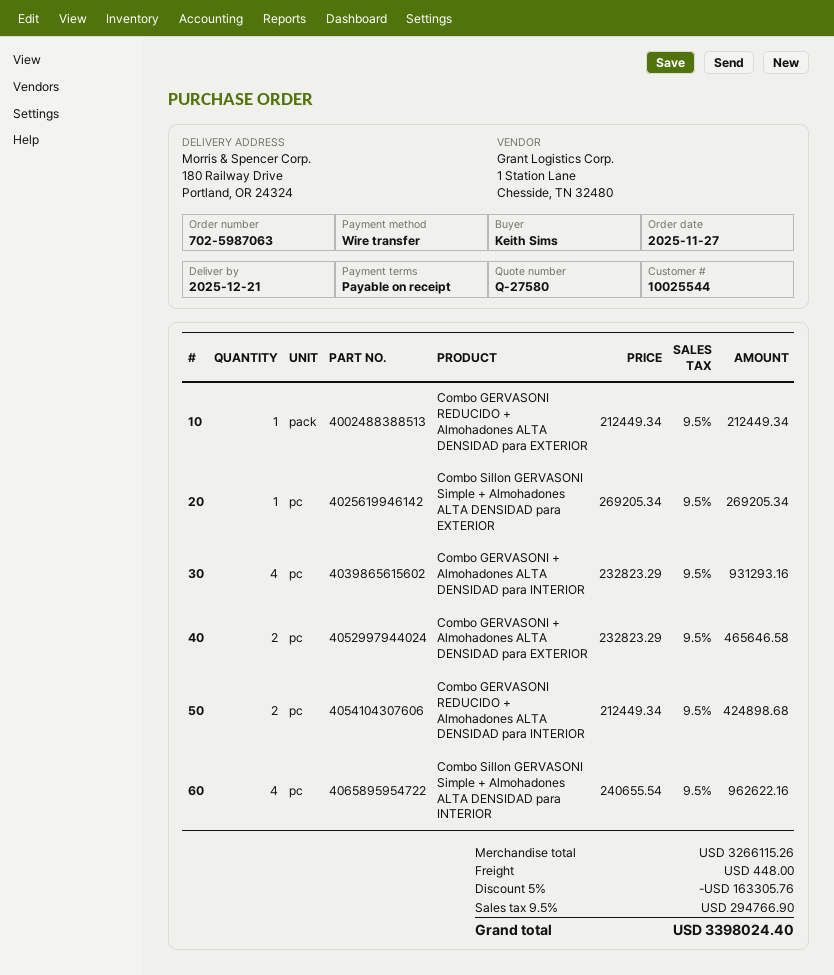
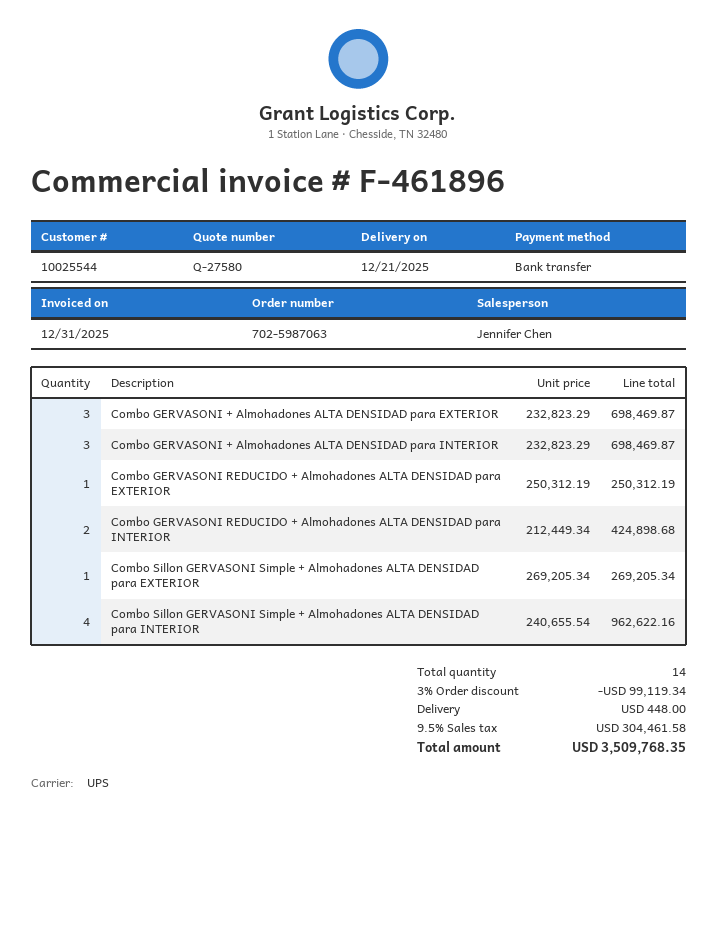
Combo GERVASONI REDUCIDO + Almohadones ALTA DENSIDAD para EXTERIOR: 1 x 212449.34 = 212449.34 -> 1 x 250312.19 = 250312.19
Combo GERVASONI + Almohadones ALTA DENSIDAD para INTERIOR: 4 x 232823.29 = 931293.16 -> 3 x 232823.29 = 698469.87
Combo GERVASONI + Almohadones ALTA DENSIDAD para EXTERIOR: 2 x 232823.29 = 465646.58 -> 3 x 232823.29 = 698469.87
discount: 5% = 163305.76 -> 3% = 99119.34
tax: 9.5% = 294766.90 -> 9.5% = 304461.58
total: 3398024.40 -> 3509768.35

